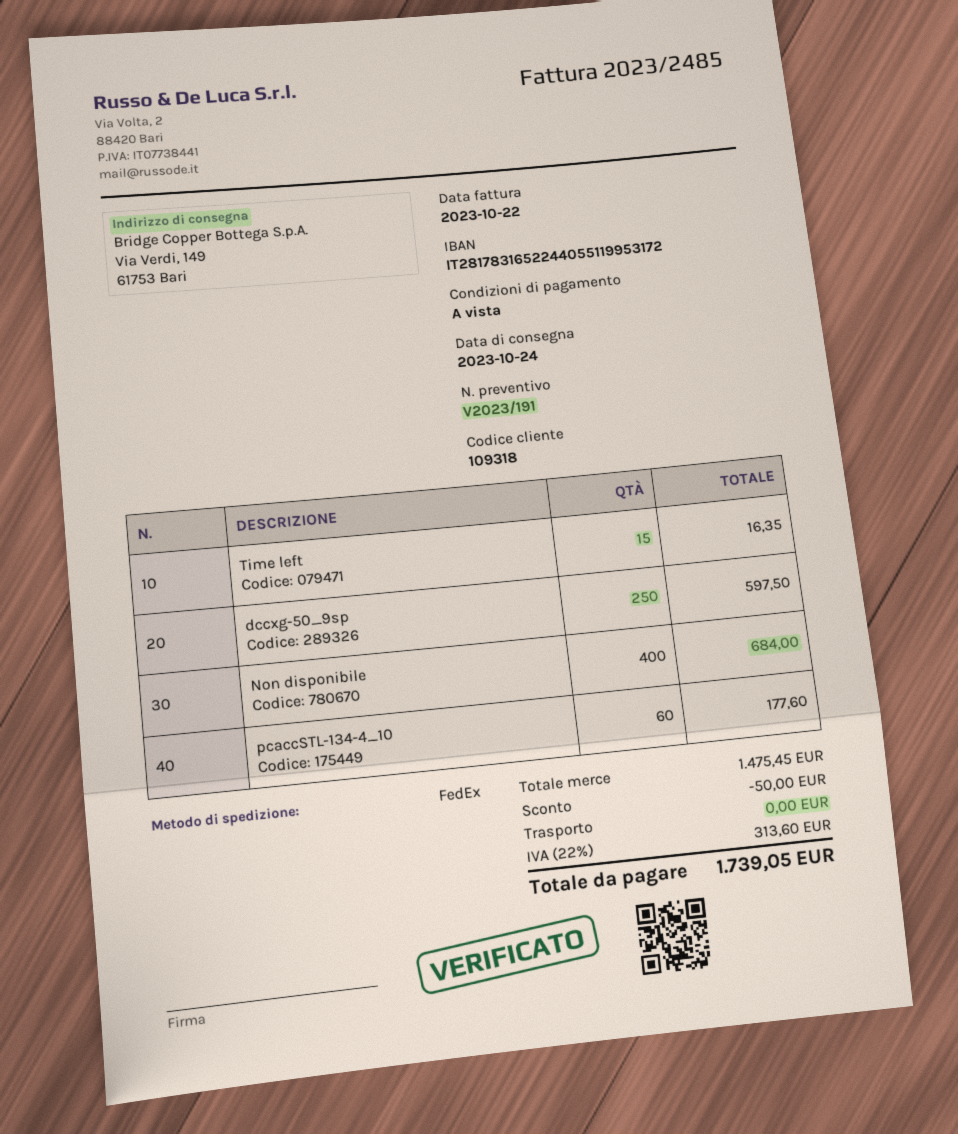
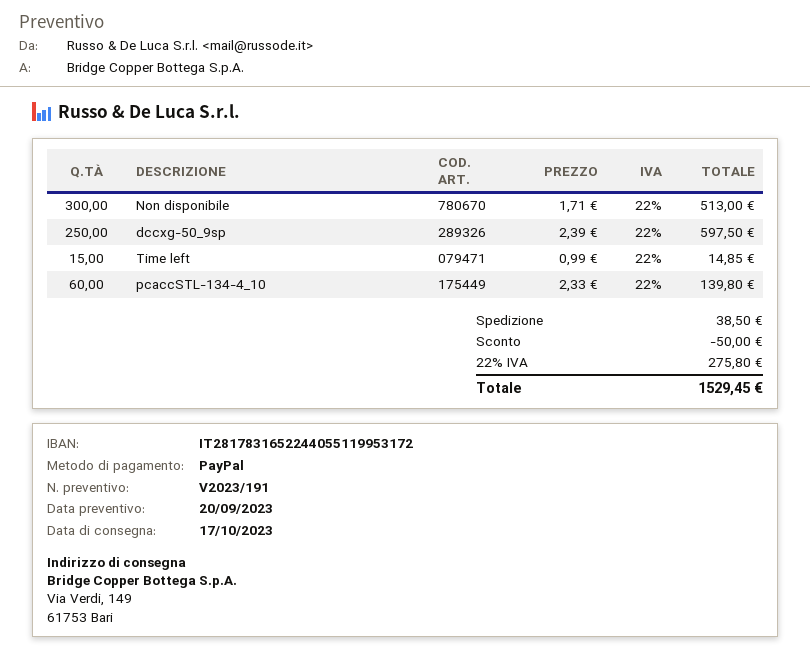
delivery date: 2023-10-24 -> 2023-10-17
Time left: 15 for 16.35 -> 15 for 14.85
Non disponibile: 400 for 684.00 -> 300 for 513.00
pcaccSTL-134-4_10: 60 for 177.60 -> 60 for 139.80
shipping: 0.00 -> 38.50
tax: 22% = 313.60 -> 22% = 275.80
total: 1739.05 -> 1529.45

